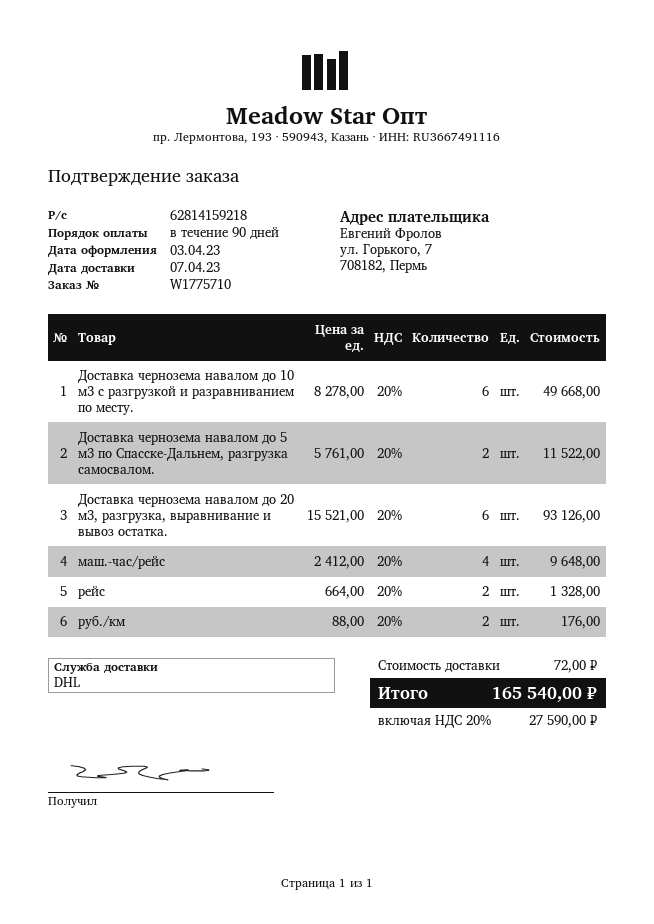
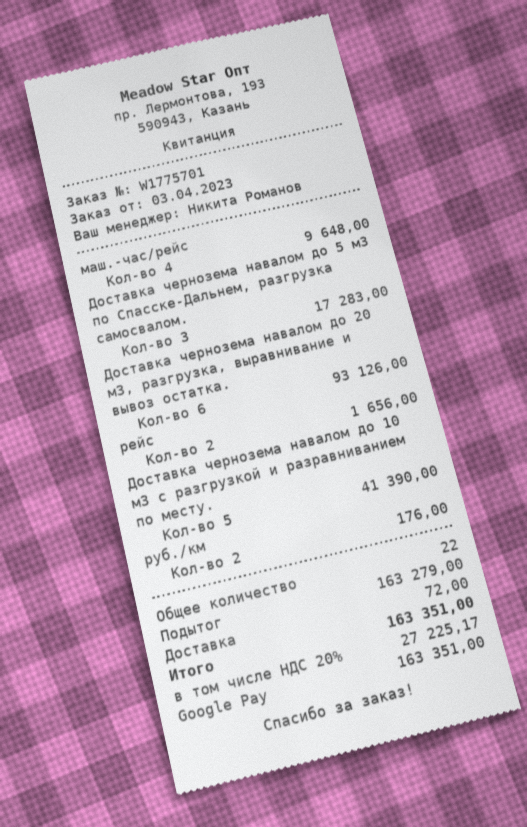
order number: W1775710 -> W1775701
Доставка чернозема навалом до 10 м3 с разгрузкой и разравниванием по месту.: 6 for 49668.00 -> 5 for 41390.00
Доставка чернозема навалом до 5 м3 по Спасске-Дальнем, разгрузка самосвалом.: 2 for 11522.00 -> 3 for 17283.00
рейс: 2 for 1328.00 -> 2 for 1656.00
tax: 20% = 27590.00 -> 20% = 27225.17
total: 165540.00 -> 163351.00

